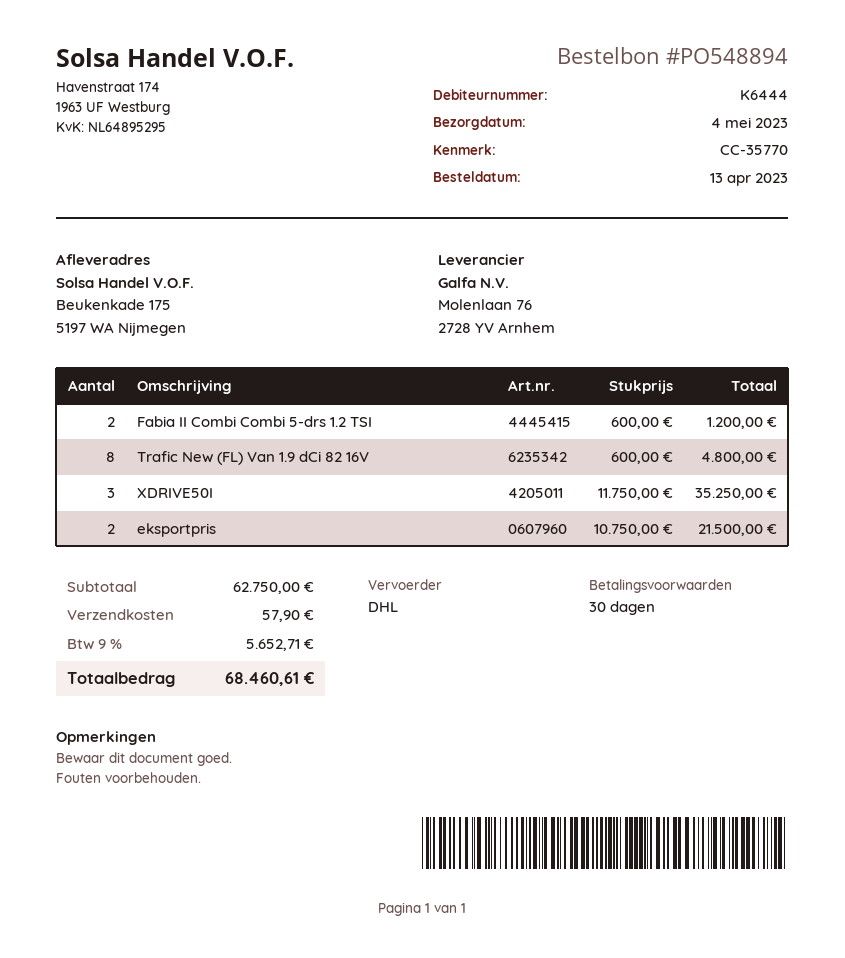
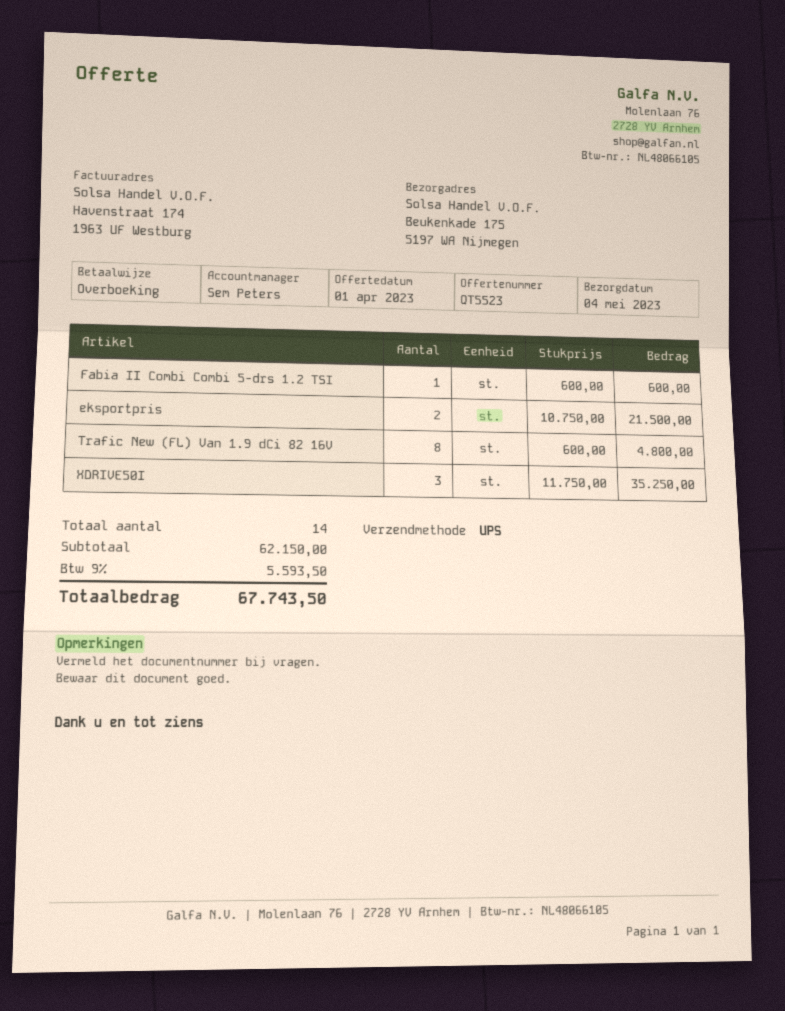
shipping method: DHL -> UPS
Fabia II Combi Combi 5-drs 1.2 TSI: 2 x 600.00 = 1200.00 -> 1 x 600.00 = 600.00
subtotal: 62750.00 -> 62150.00
shipping: 57.90 -> none
tax: 9% = 5652.71 -> 9% = 5593.50
total: 68460.61 -> 67743.50

